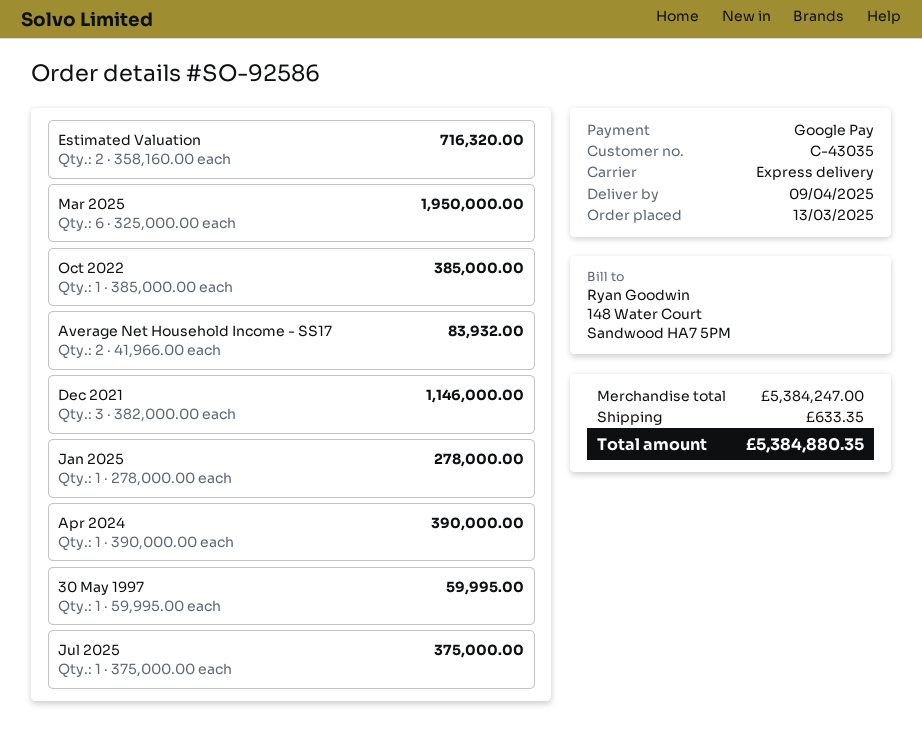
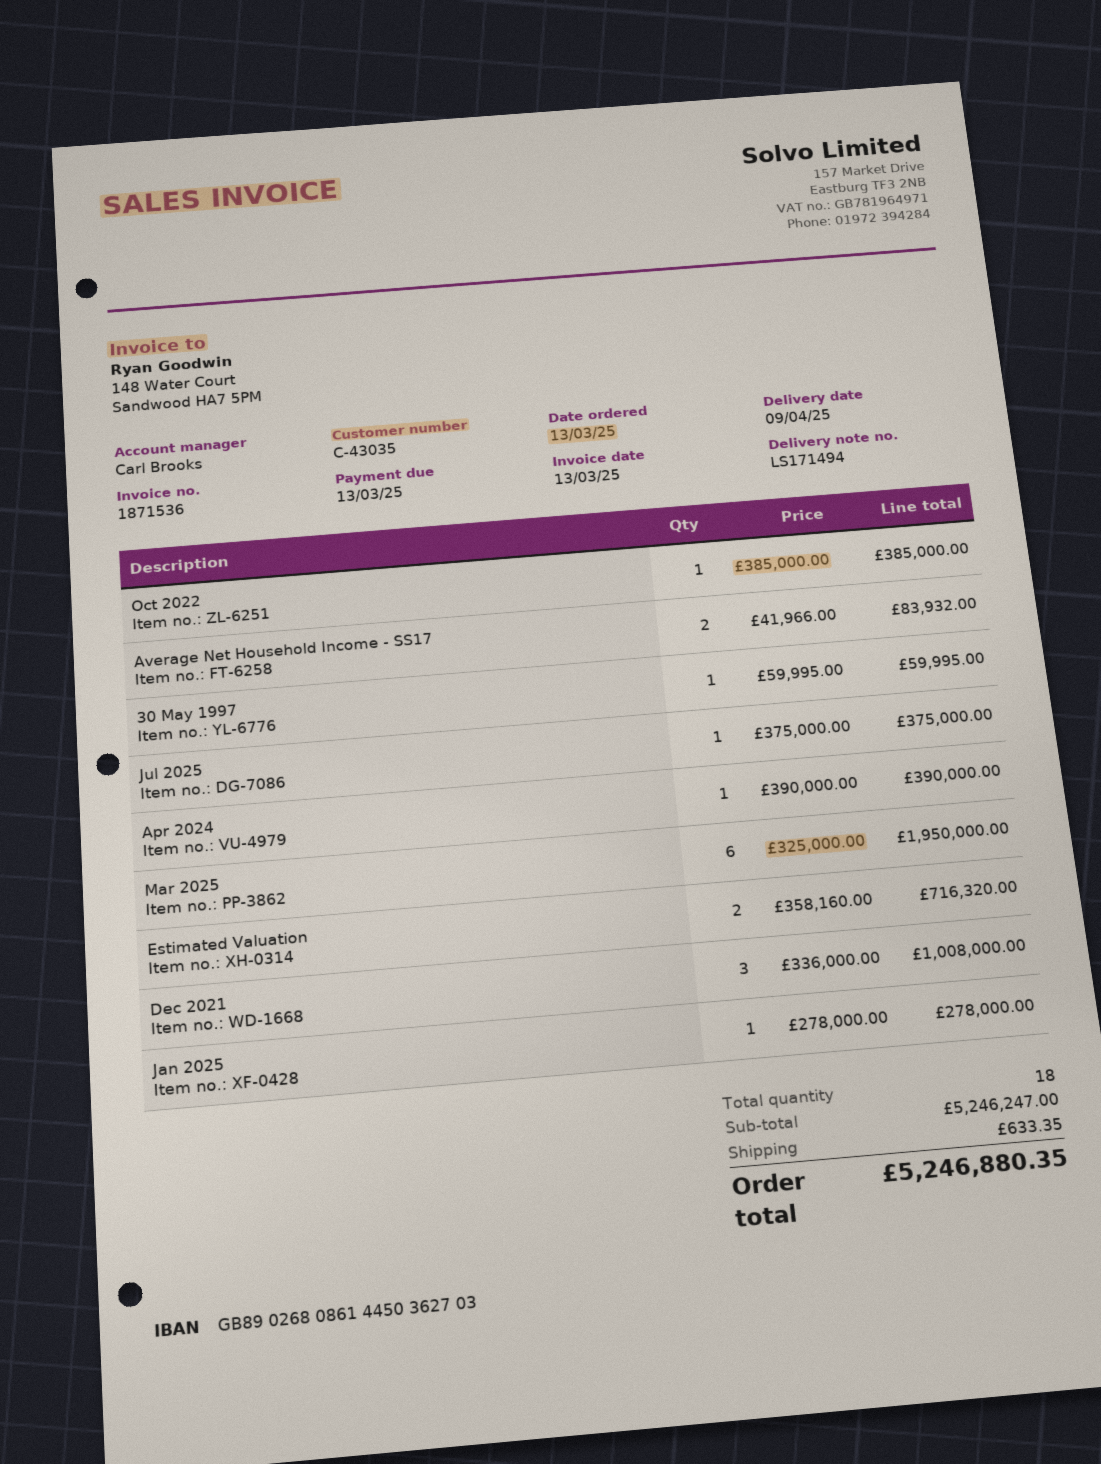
Dec 2021: 3 x 382000.00 = 1146000.00 -> 3 x 336000.00 = 1008000.00
subtotal: 5384247.00 -> 5246247.00
total: 5384880.35 -> 5246880.35

